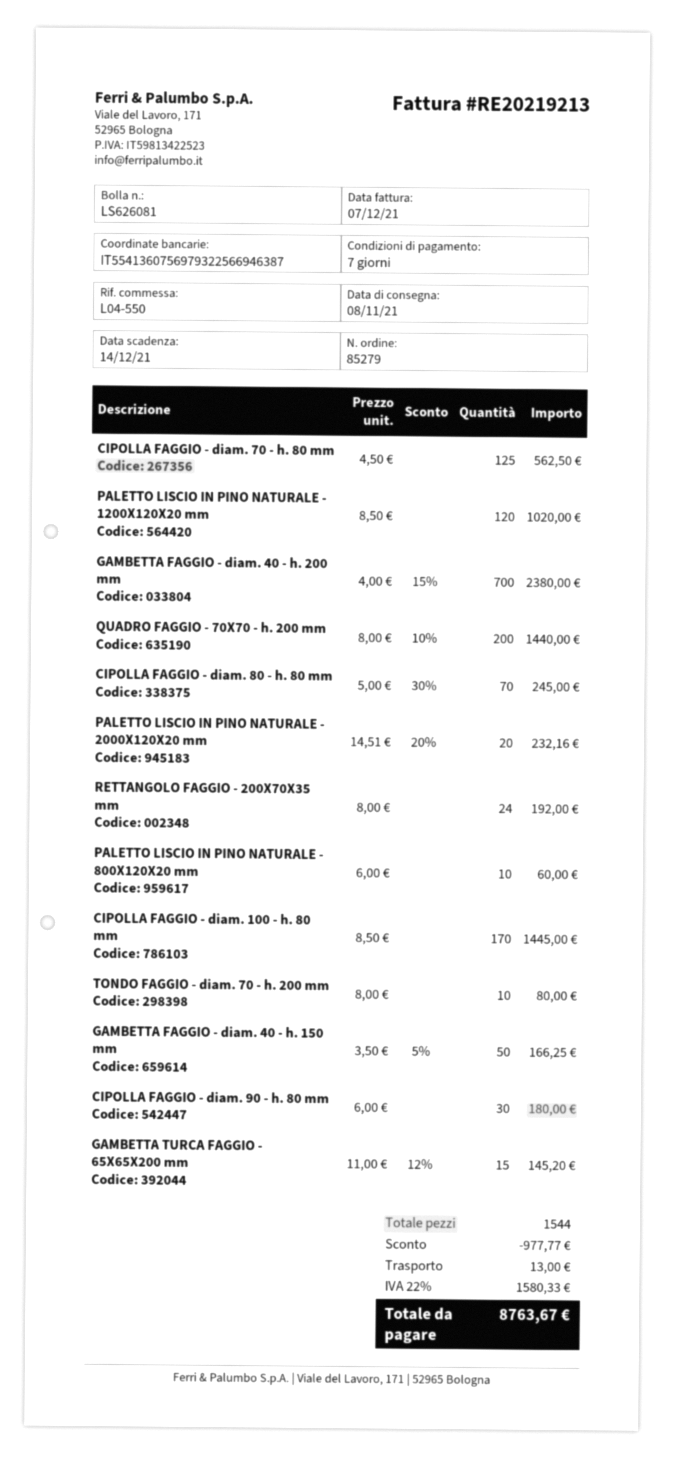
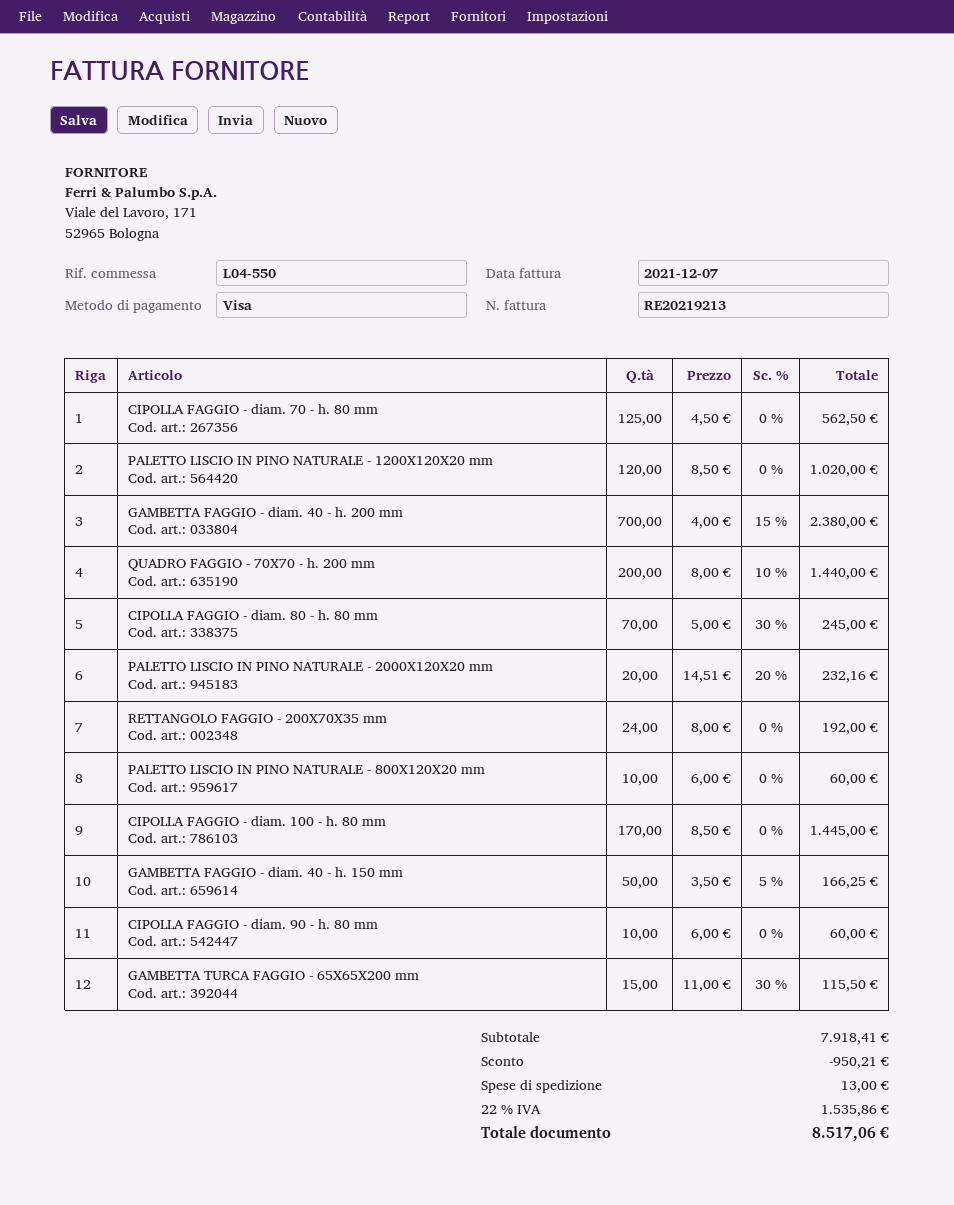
TONDO FAGGIO - diam. 70 - h. 200 mm: 10 x 8.00 = 80.00 -> none
CIPOLLA FAGGIO - diam. 90 - h. 80 mm: 30 x 6.00 = 180.00 -> 10 x 6.00 = 60.00
GAMBETTA TURCA FAGGIO - 65X65X200 mm: 15 x 11.00 - 12% = 145.20 -> 15 x 11.00 - 30% = 115.50
discount: 977.77 -> 950.21
tax: 22% = 1580.33 -> 22% = 1535.86
total: 8763.67 -> 8517.06

